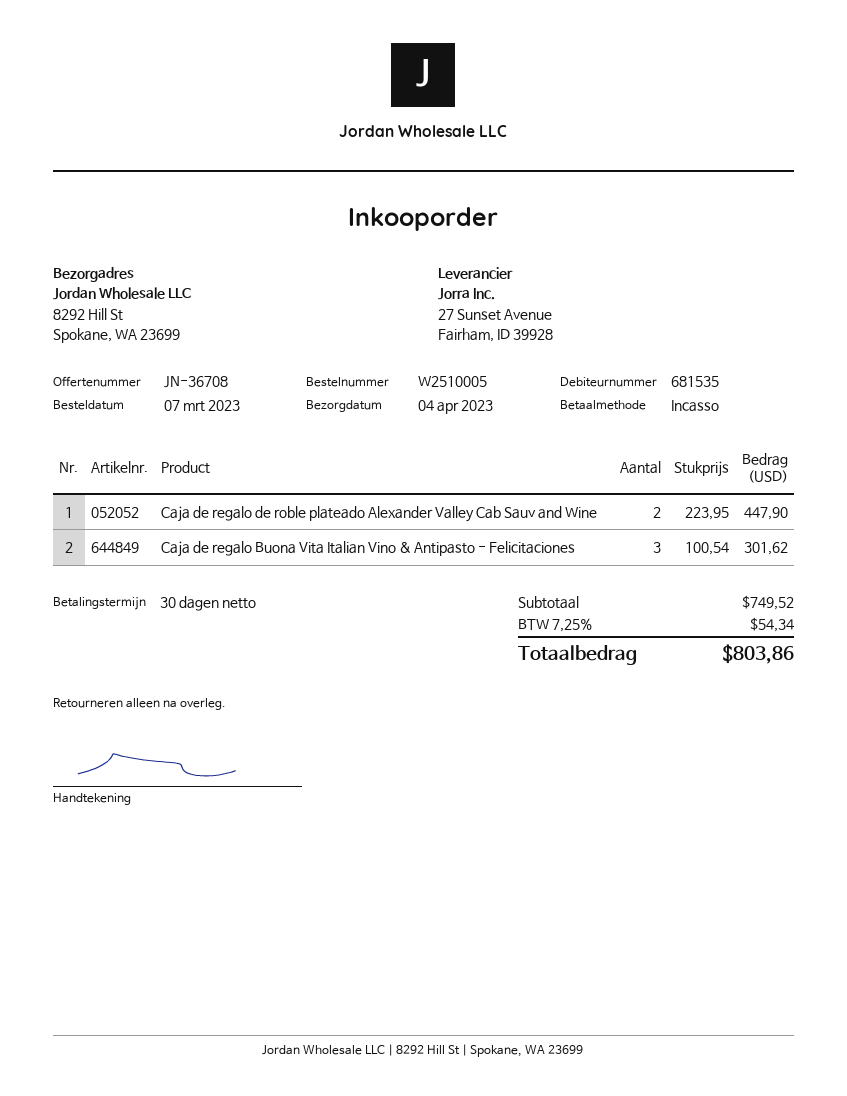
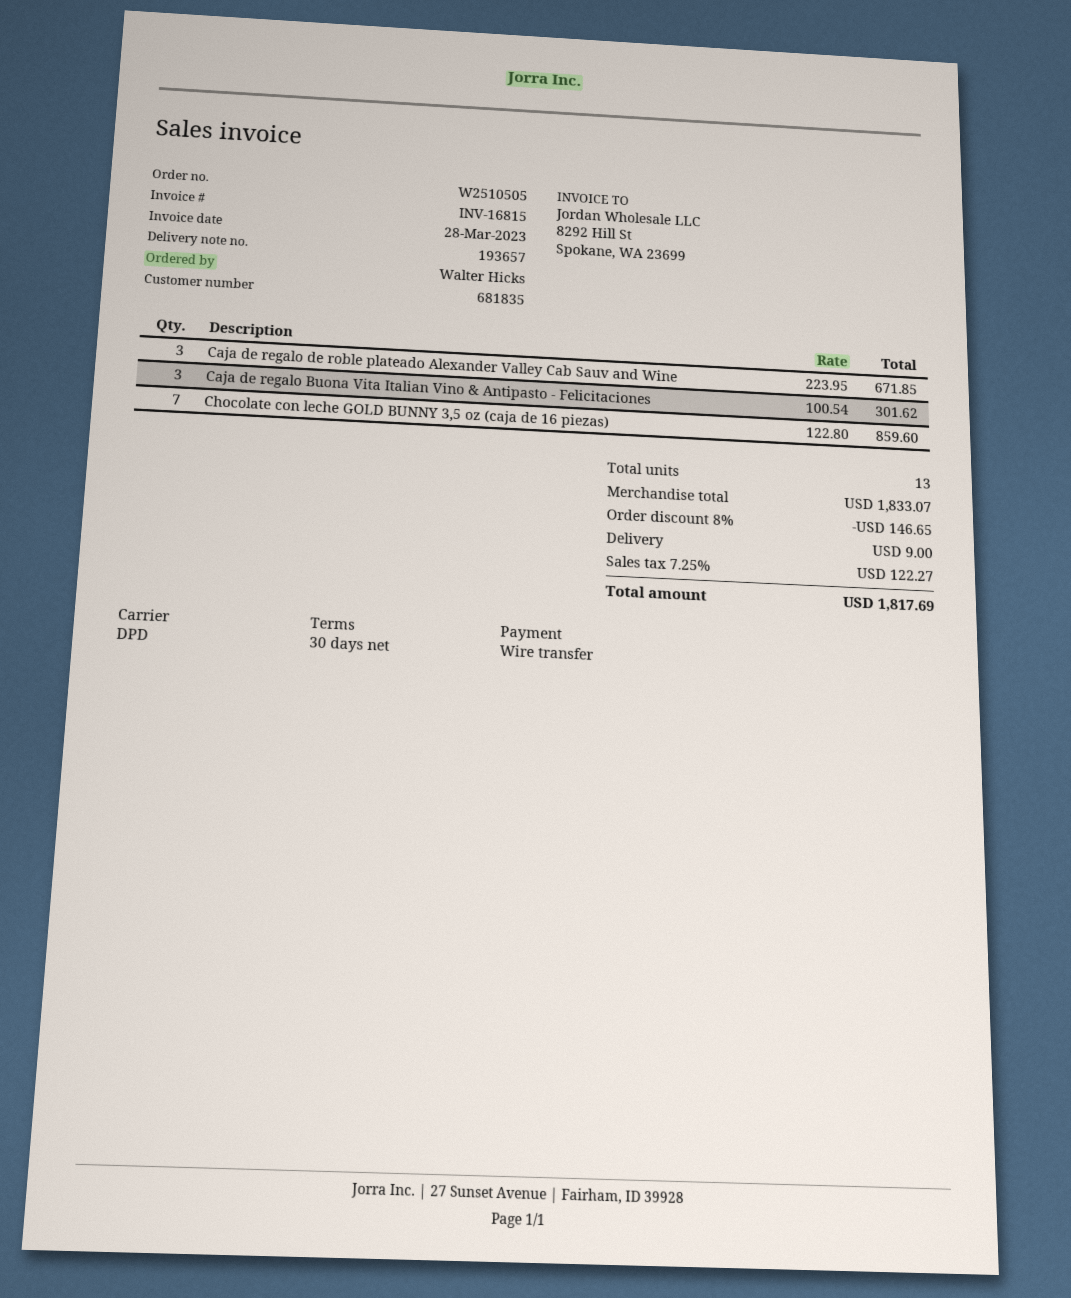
order number: W2510005 -> W2510505
customer number: 681535 -> 681835
payment method: direct debit -> bank transfer
Caja de regalo de roble plateado Alexander Valley Cab Sauv and Wine: 2 x 223.95 = 447.90 -> 3 x 223.95 = 671.85
Chocolate con leche GOLD BUNNY 3,5 oz (caja de 16 piezas): none -> 7 x 122.80 = 859.60
subtotal: 749.52 -> 1833.07
discount: none -> 8% = 146.65
shipping: none -> 9.00
tax: 7.25% = 54.34 -> 7.25% = 122.27
total: 803.86 -> 1817.69

